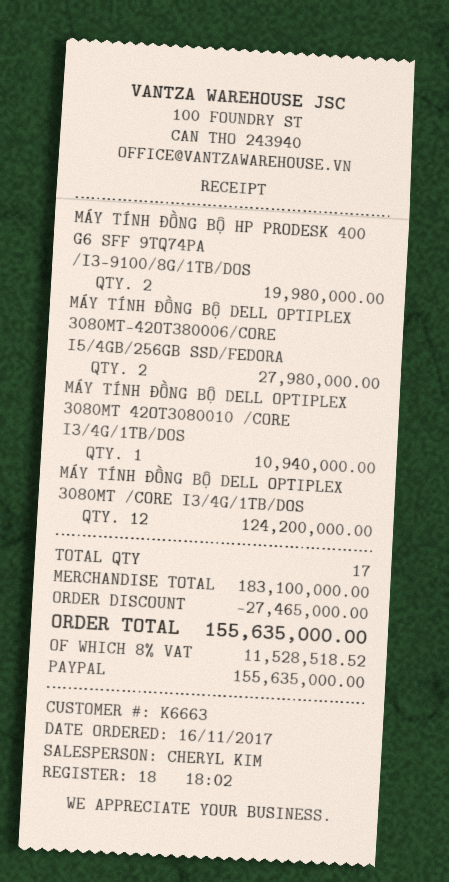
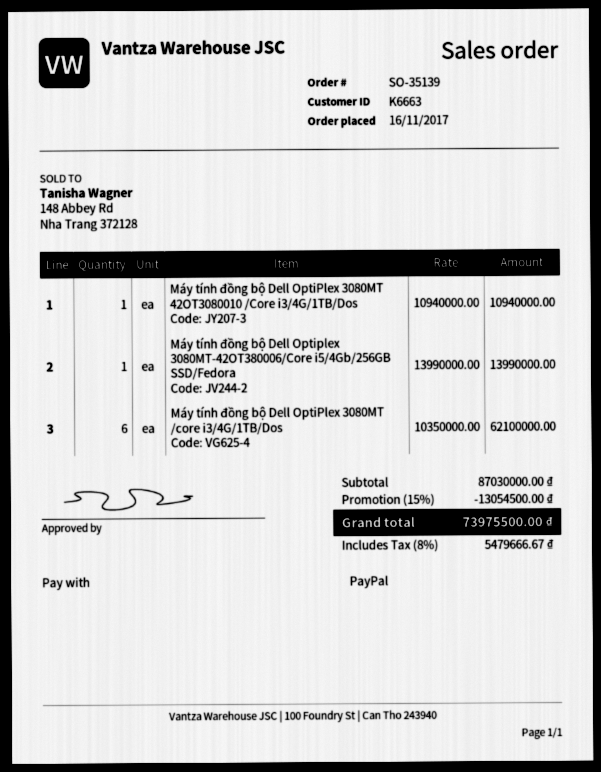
MÁY TÍNH ĐỒNG BỘ HP PRODESK 400 G6 SFF 9TQ74PA /I3-9100/8G/1TB/DOS: 2 for 19980000.00 -> none
MÁY TÍNH ĐỒNG BỘ DELL OPTIPLEX 3080MT-42OT380006/CORE I5/4GB/256GB SSD/FEDORA: 2 for 27980000.00 -> 1 for 13990000.00
MÁY TÍNH ĐỒNG BỘ DELL OPTIPLEX 3080MT /CORE I3/4G/1TB/DOS: 12 for 124200000.00 -> 6 for 62100000.00
subtotal: 183100000.00 -> 87030000.00
discount: 27465000.00 -> 13054500.00
tax: 8% = 11528518.52 -> 8% = 5479666.67
total: 155635000.00 -> 73975500.00

